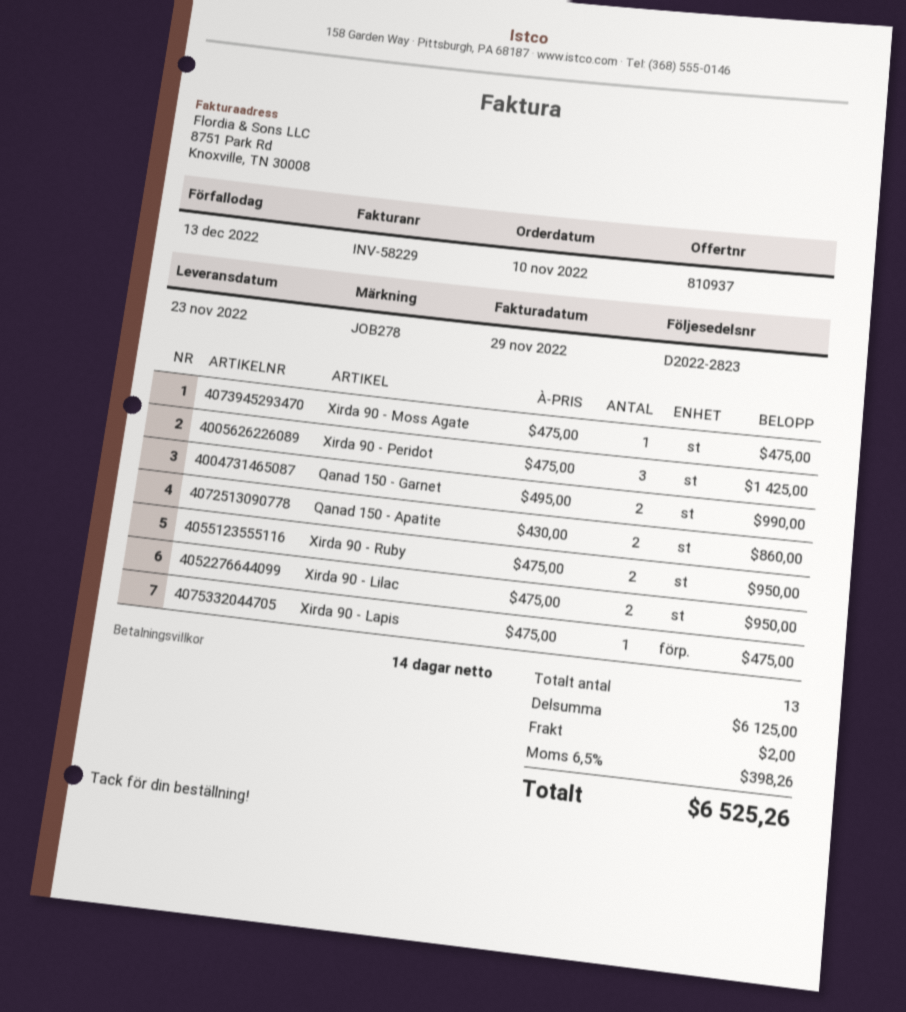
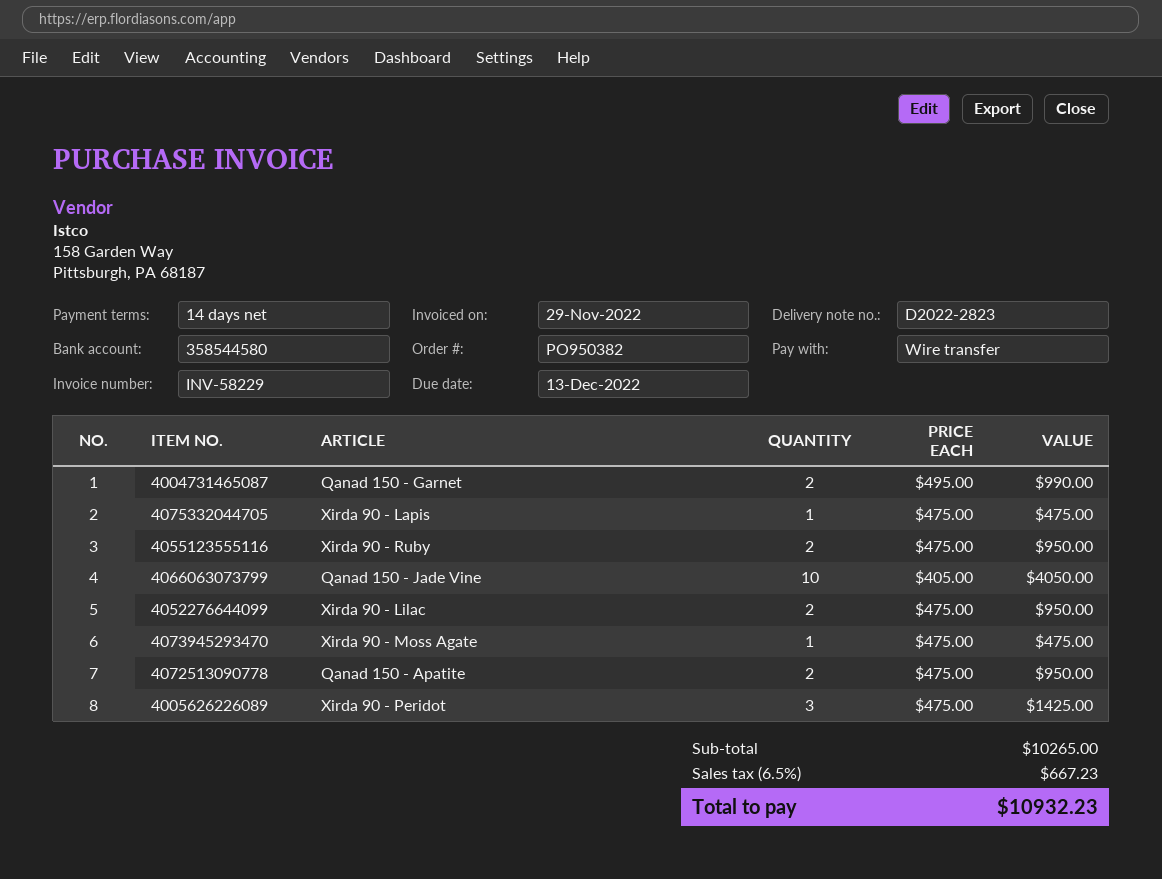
Qanad 150 - Apatite: 2 x 430.00 = 860.00 -> 2 x 475.00 = 950.00
Qanad 150 - Jade Vine: none -> 10 x 405.00 = 4050.00
subtotal: 6125.00 -> 10265.00
shipping: 2.00 -> none
tax: 6.5% = 398.26 -> 6.5% = 667.23
total: 6525.26 -> 10932.23

